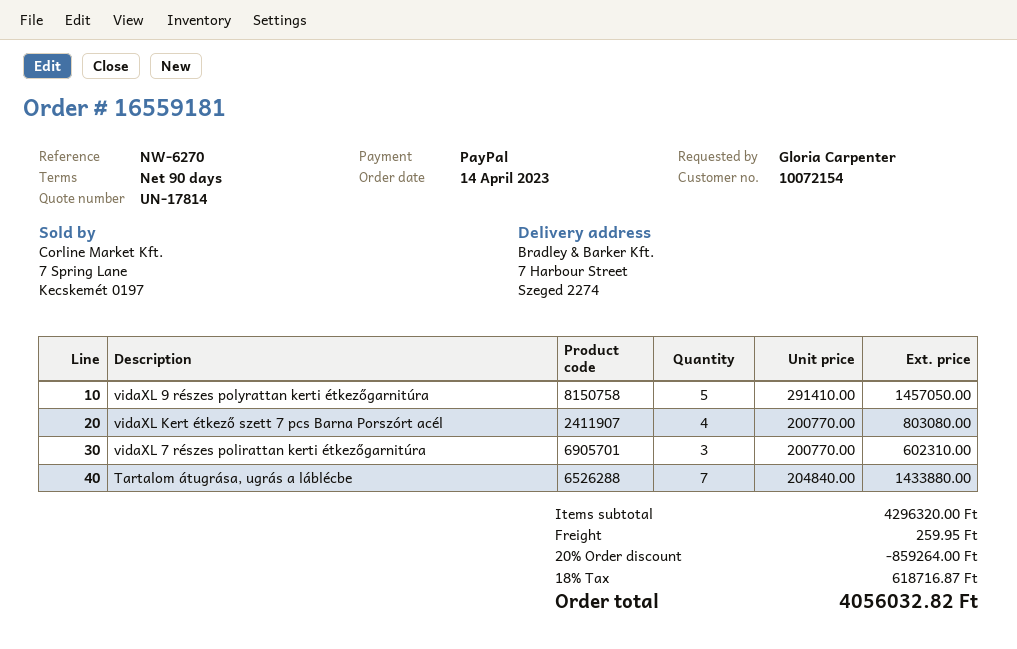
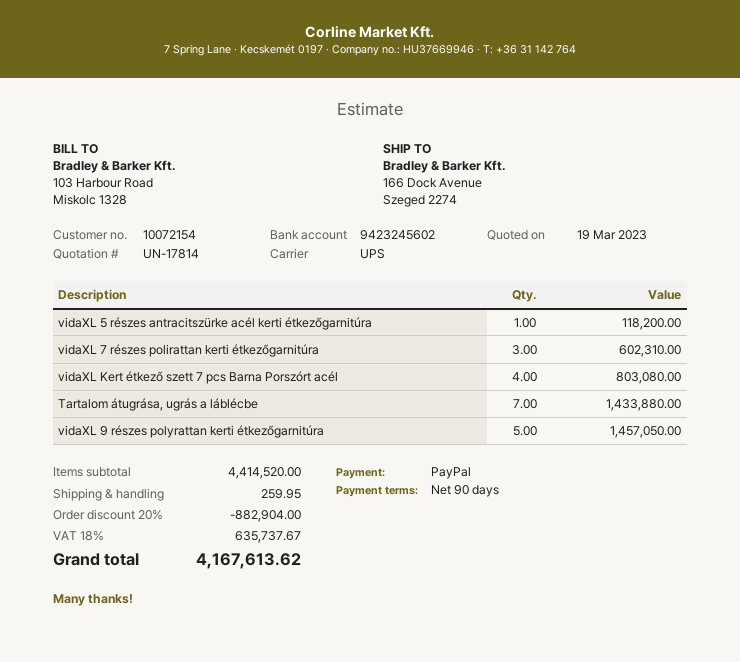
ship to: 7 Harbour Street, Szeged 2274 -> 166 Dock Avenue, Szeged 2274
vidaXL 5 részes antracitszürke acél kerti étkezőgarnitúra: none -> 1 for 118200.00
subtotal: 4296320.00 -> 4414520.00
discount: 20% = 859264.00 -> 20% = 882904.00
tax: 18% = 618716.87 -> 18% = 635737.67
total: 4056032.82 -> 4167613.62

